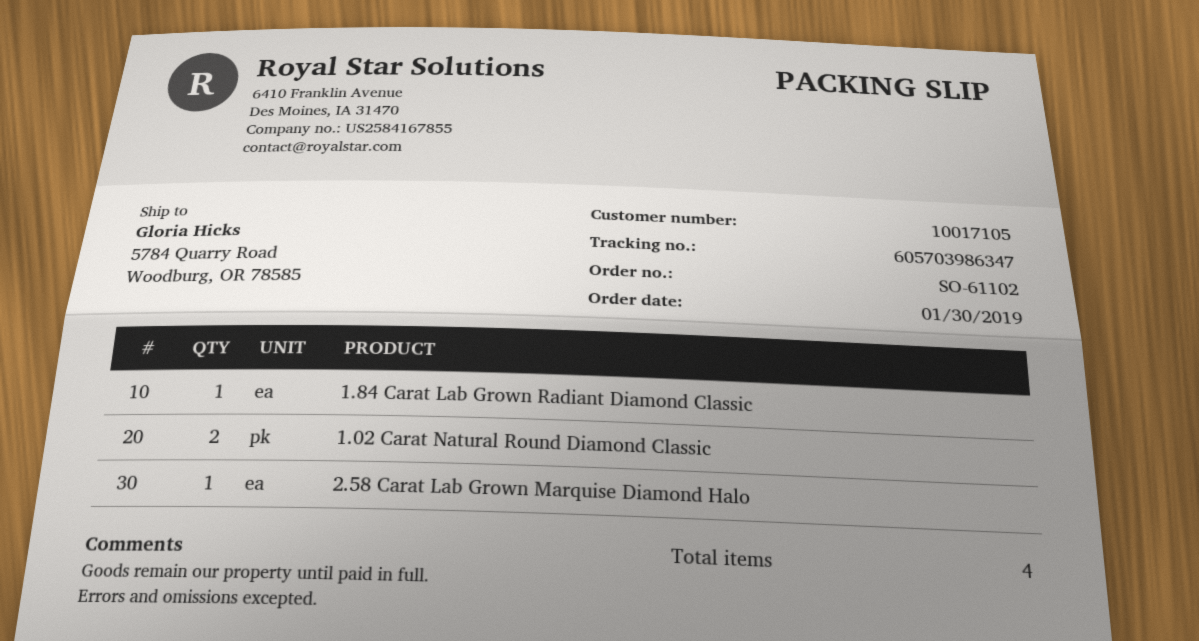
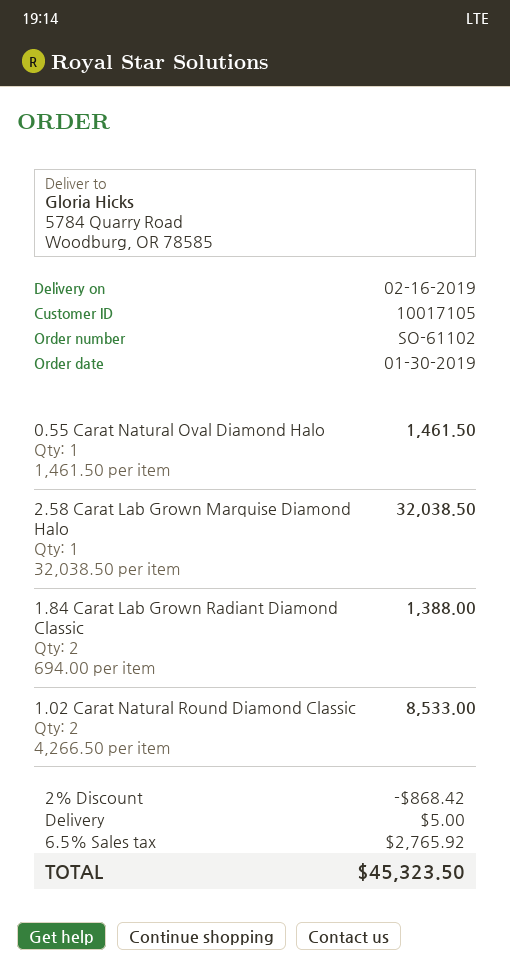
1.84 Carat Lab Grown Radiant Diamond Classic: 1 -> 2
0.55 Carat Natural Oval Diamond Halo: none -> 1

